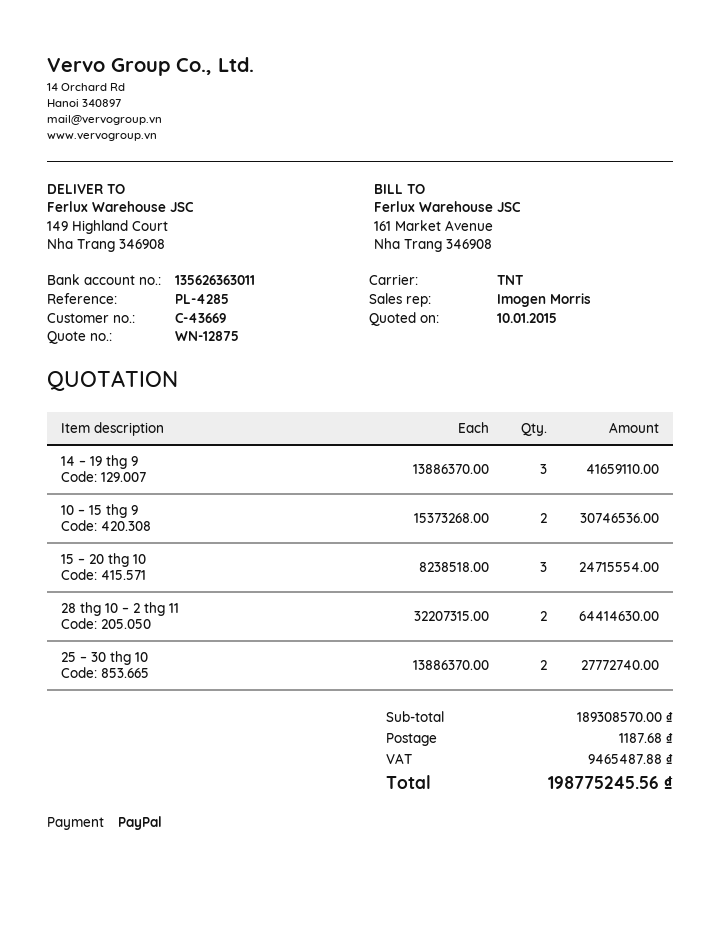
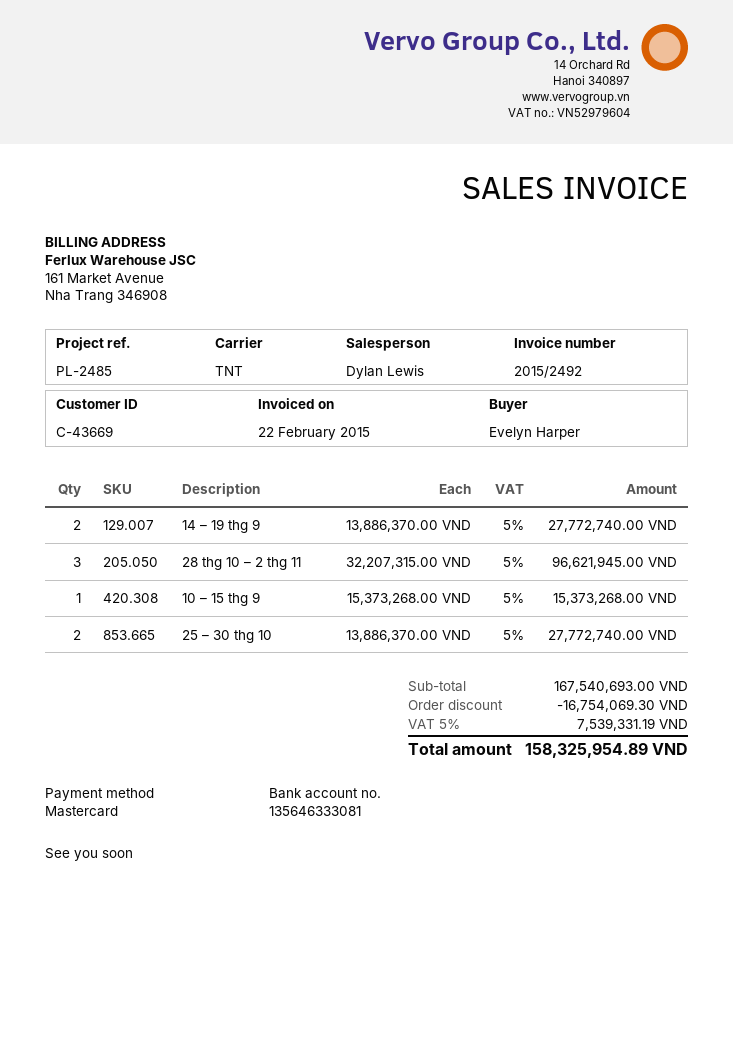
reference: PL-4285 -> PL-2485
sales rep: Imogen Morris -> Dylan Lewis
payment method: PayPal -> Mastercard
bank account: 135626363011 -> 135646333081
14 – 19 thg 9: 3 x 13886370.00 = 41659110.00 -> 2 x 13886370.00 = 27772740.00
10 – 15 thg 9: 2 x 15373268.00 = 30746536.00 -> 1 x 15373268.00 = 15373268.00
15 – 20 thg 10: 3 x 8238518.00 = 24715554.00 -> none
28 thg 10 – 2 thg 11: 2 x 32207315.00 = 64414630.00 -> 3 x 32207315.00 = 96621945.00
subtotal: 189308570.00 -> 167540693.00
discount: none -> 16754069.30
shipping: 1187.68 -> none
tax: 9465487.88 -> 7539331.19
total: 198775245.56 -> 158325954.89

